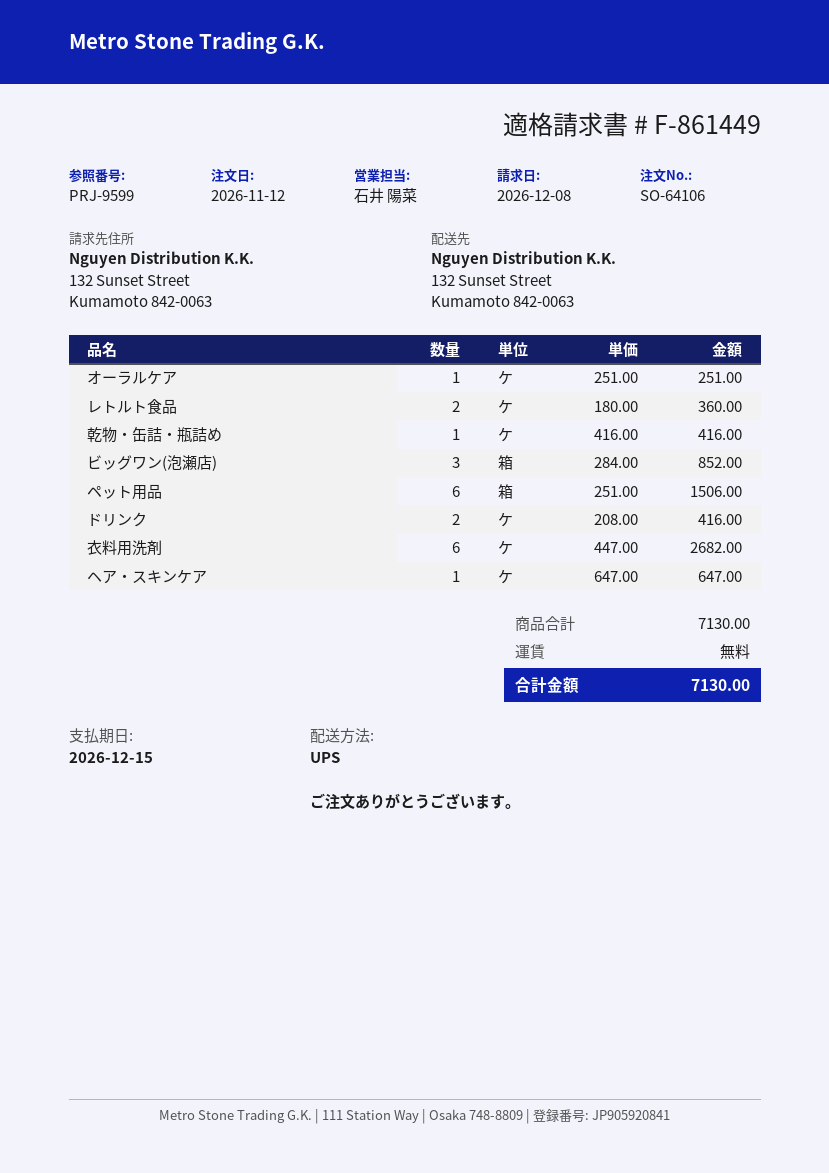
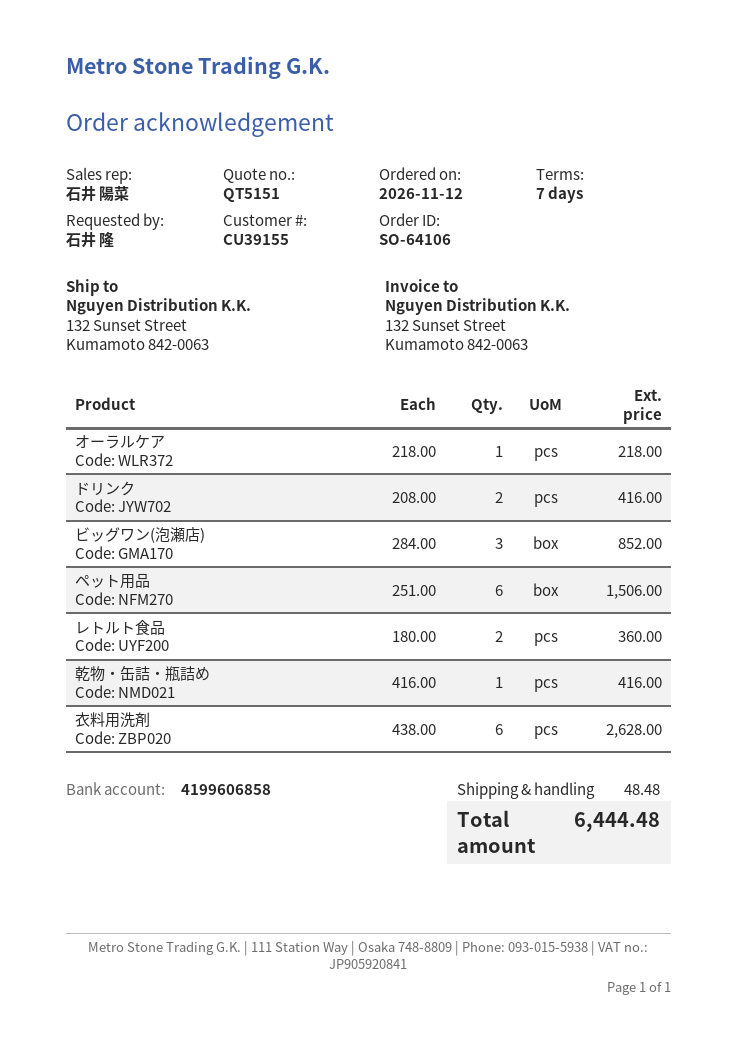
オーラルケア: 1 x 251.00 = 251.00 -> 1 x 218.00 = 218.00
衣料用洗剤: 6 x 447.00 = 2682.00 -> 6 x 438.00 = 2628.00
ヘア・スキンケア: 1 x 647.00 = 647.00 -> none
shipping: 0.00 -> 48.48
total: 7130.00 -> 6444.48

